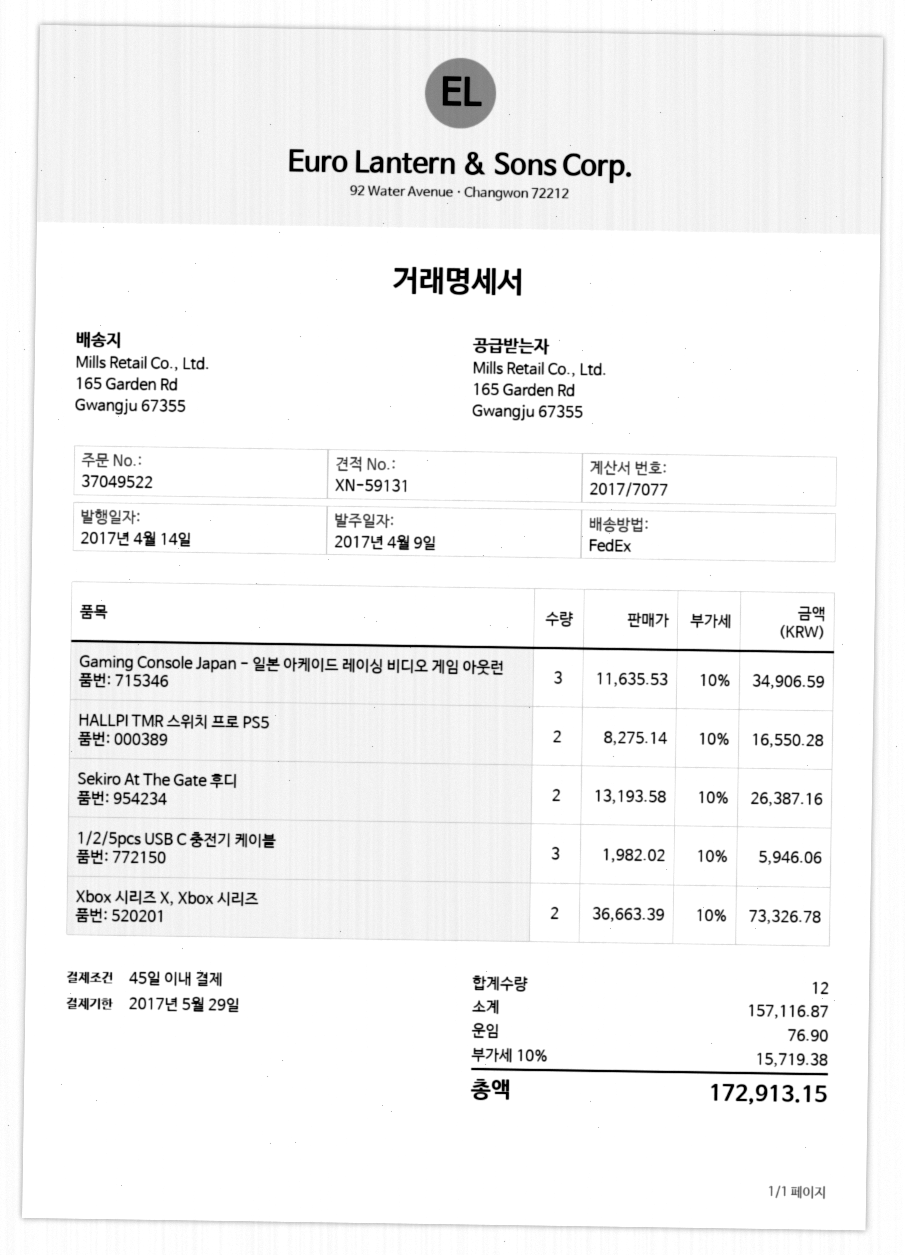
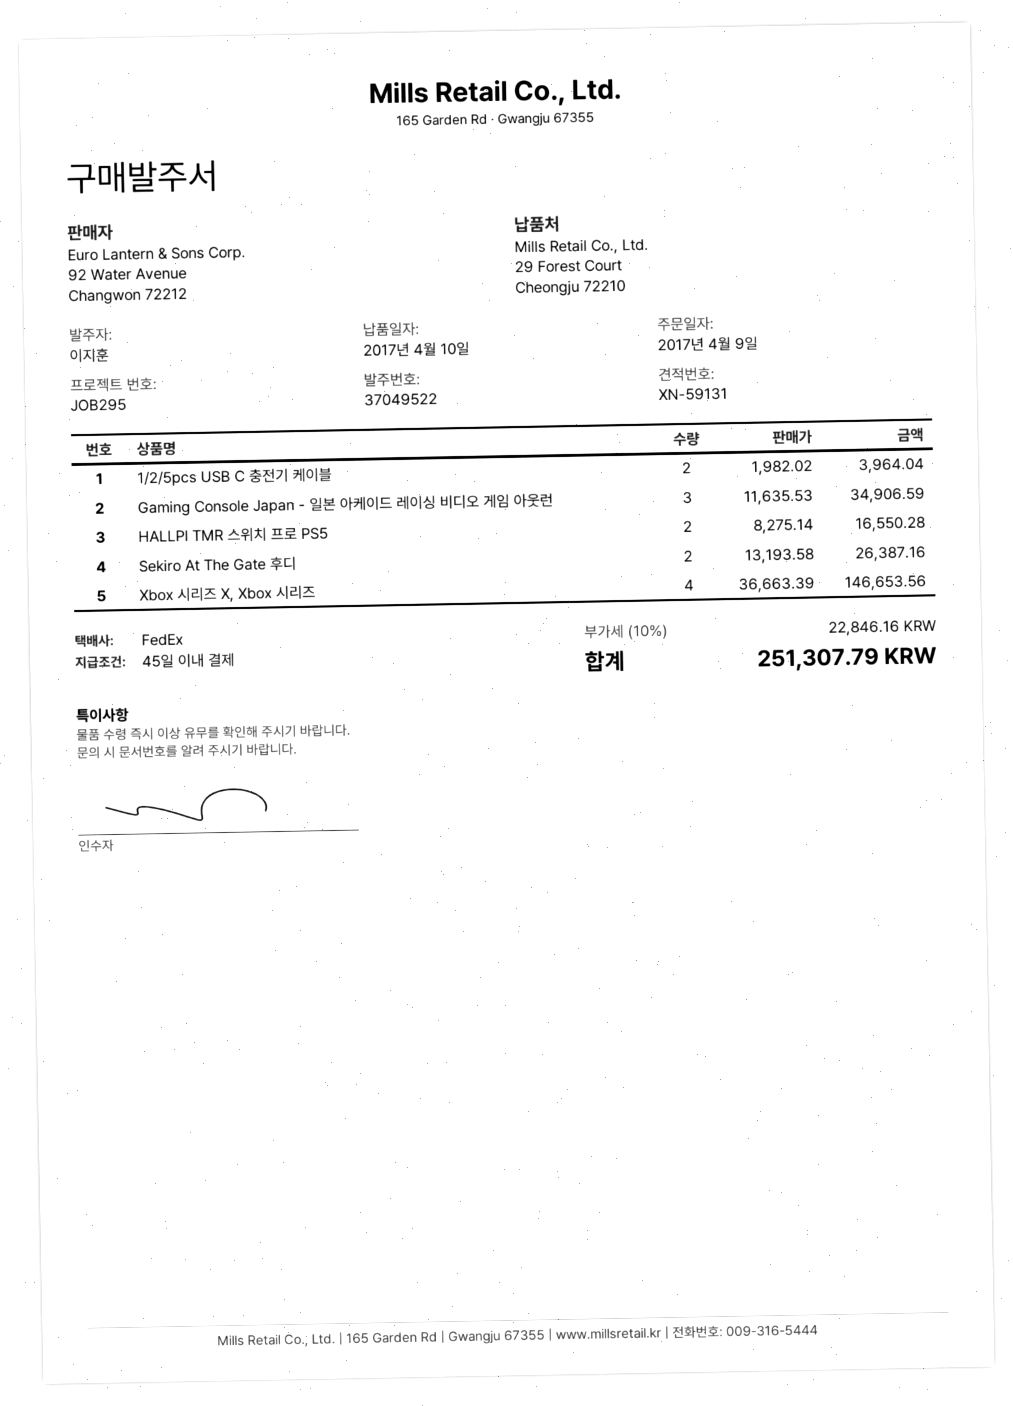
ship to: 165 Garden Rd, Gwangju 67355 -> 29 Forest Court, Cheongju 72210
1/2/5pcs USB C 충전기 케이블: 3 x 1982.02 = 5946.06 -> 2 x 1982.02 = 3964.04
Xbox 시리즈 X, Xbox 시리즈: 2 x 36663.39 = 73326.78 -> 4 x 36663.39 = 146653.56
shipping: 76.90 -> none
tax: 10% = 15719.38 -> 10% = 22846.16
total: 172913.15 -> 251307.79

